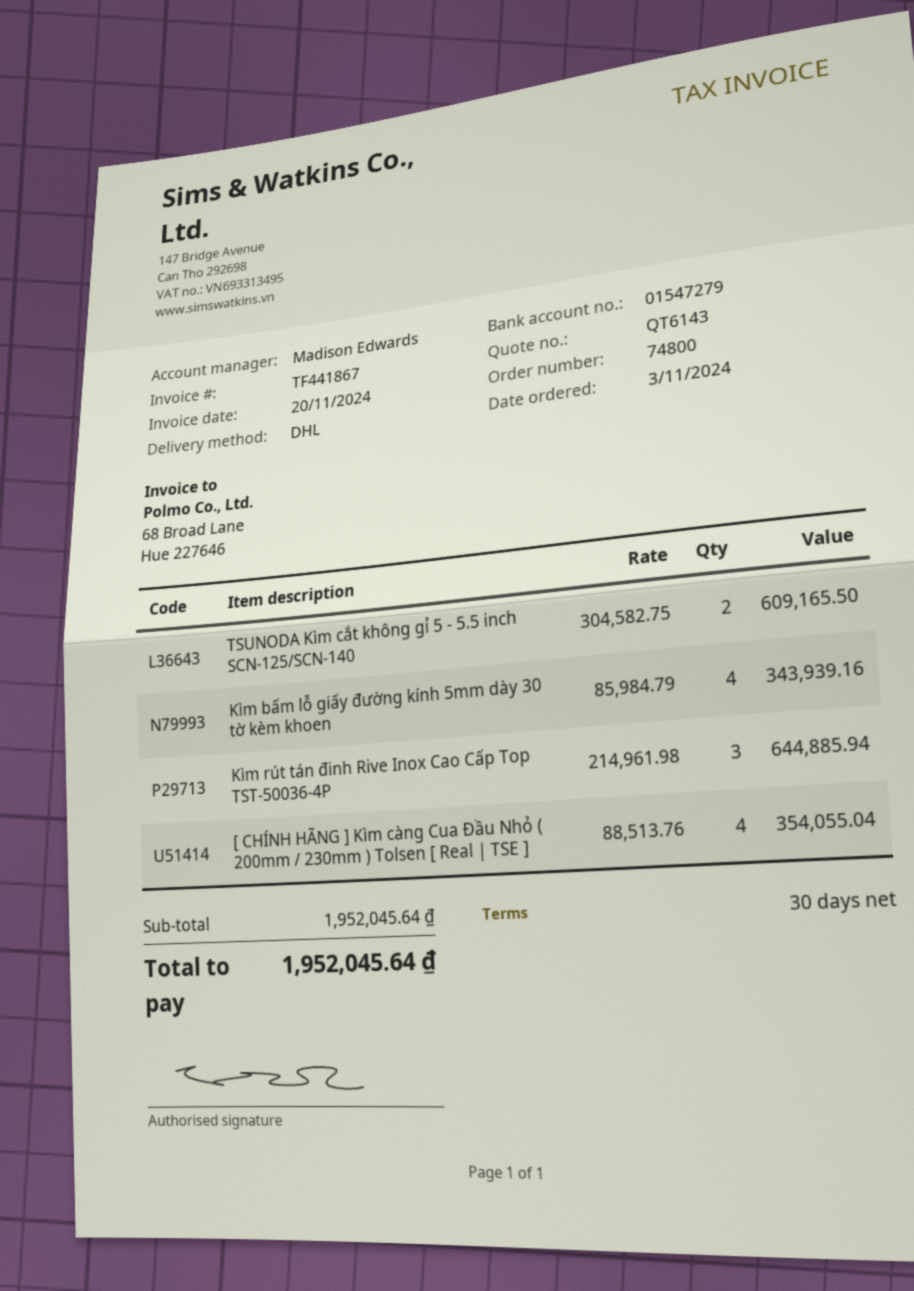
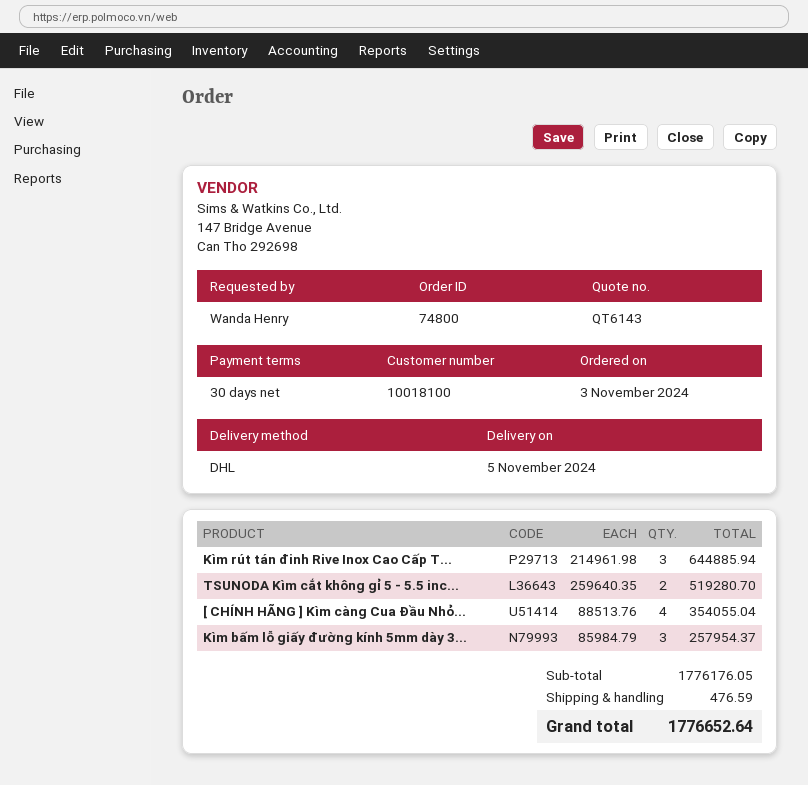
TSUNODA Kìm cắt không gỉ 5 - 5.5 inch SCN-125/SCN-140: 2 x 304582.75 = 609165.50 -> 2 x 259640.35 = 519280.70
Kìm bấm lỗ giấy đường kính 5mm dày 30 tờ kèm khoen: 4 x 85984.79 = 343939.16 -> 3 x 85984.79 = 257954.37
subtotal: 1952045.64 -> 1776176.05
shipping: none -> 476.59
total: 1952045.64 -> 1776652.64

